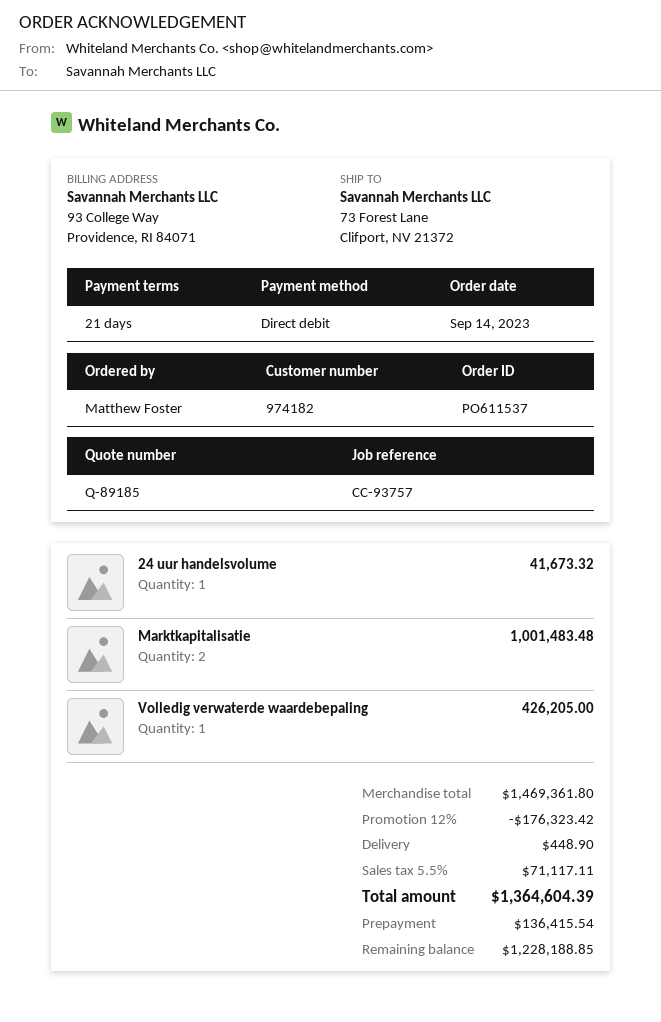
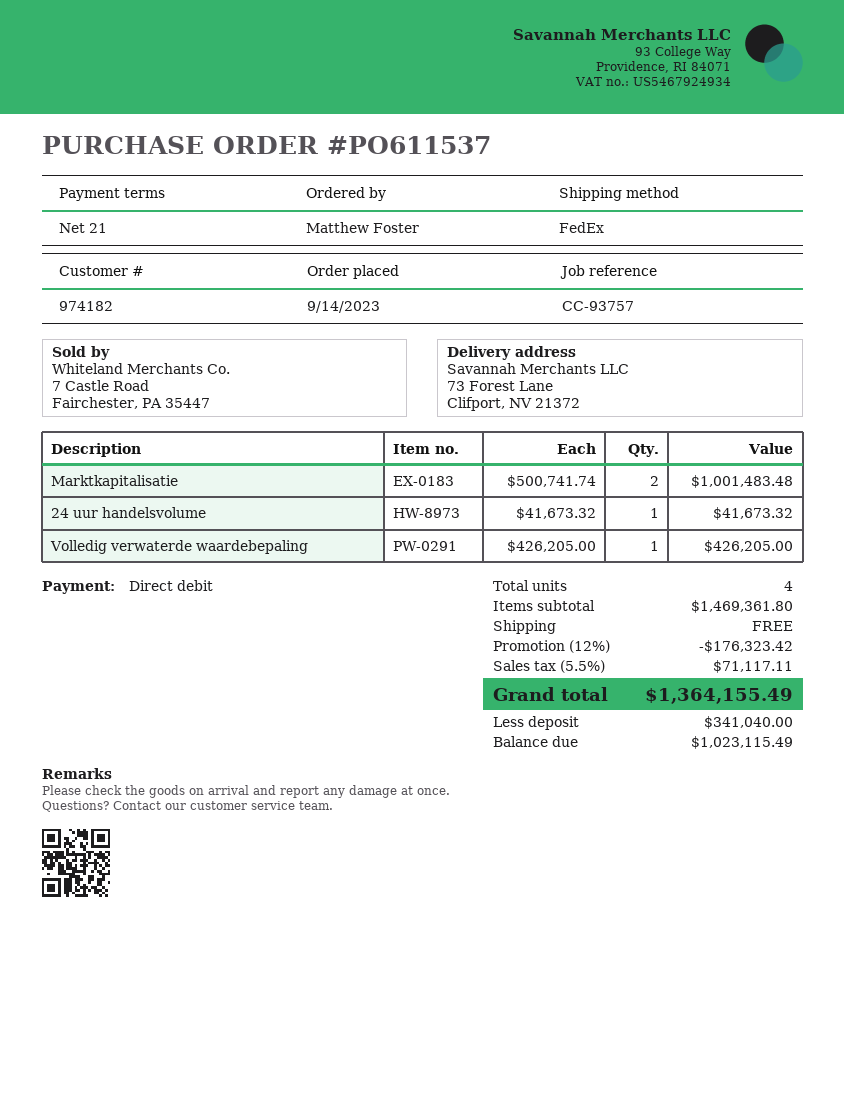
shipping: 448.90 -> 0.00
total: 1364604.39 -> 1364155.49
deposit: 136415.54 -> 341040.00
balance: 1228188.85 -> 1023115.49

